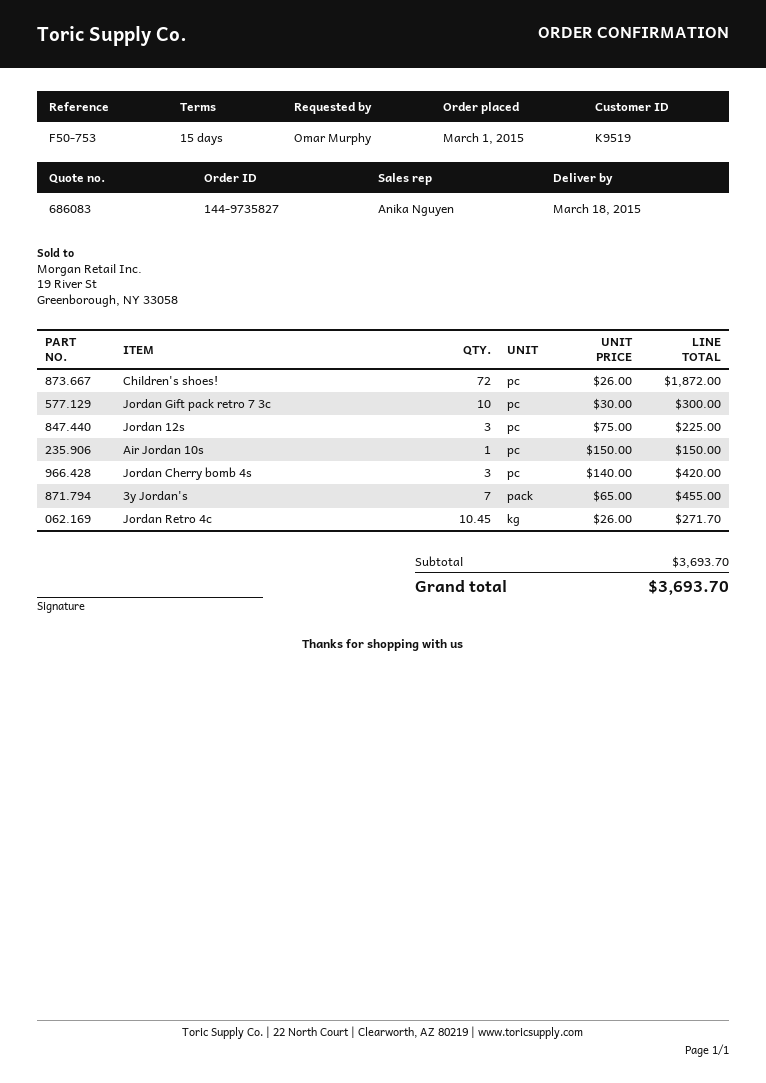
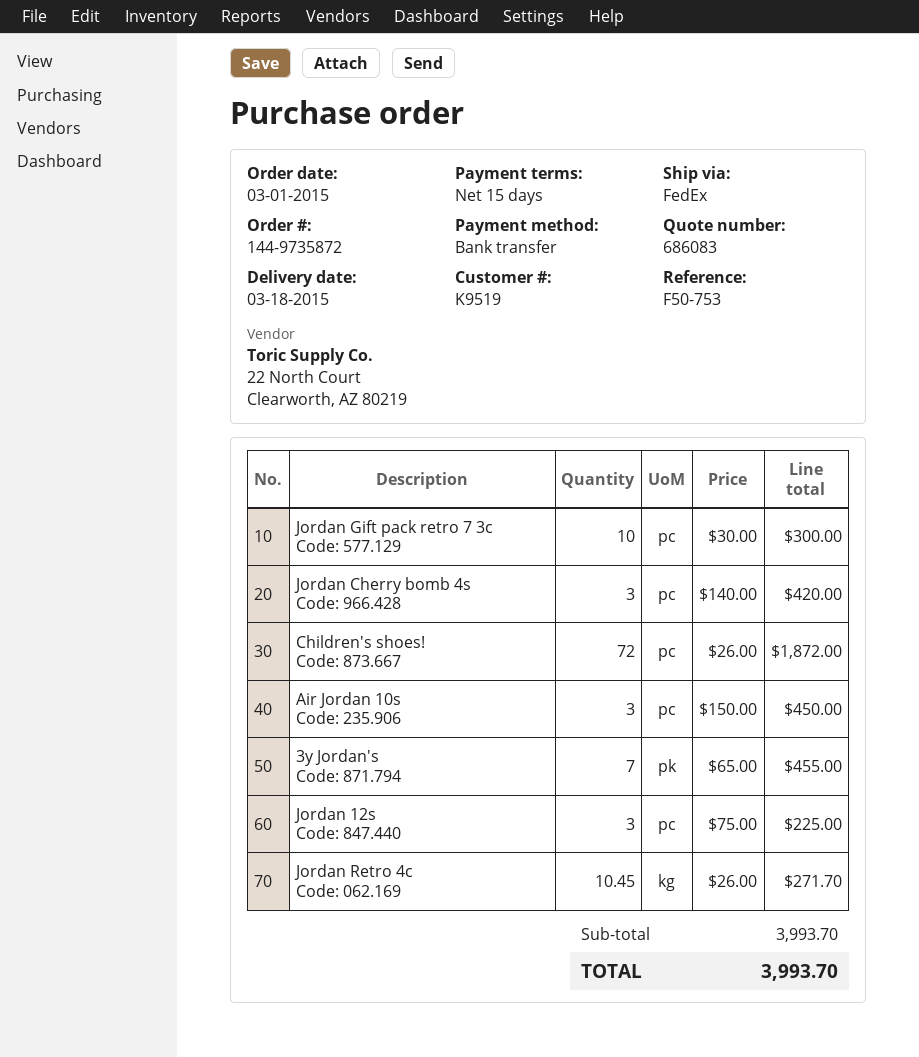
order number: 144-9735827 -> 144-9735872
Air Jordan 10s: 1 x 150.00 = 150.00 -> 3 x 150.00 = 450.00
subtotal: 3693.70 -> 3993.70
total: 3693.70 -> 3993.70

